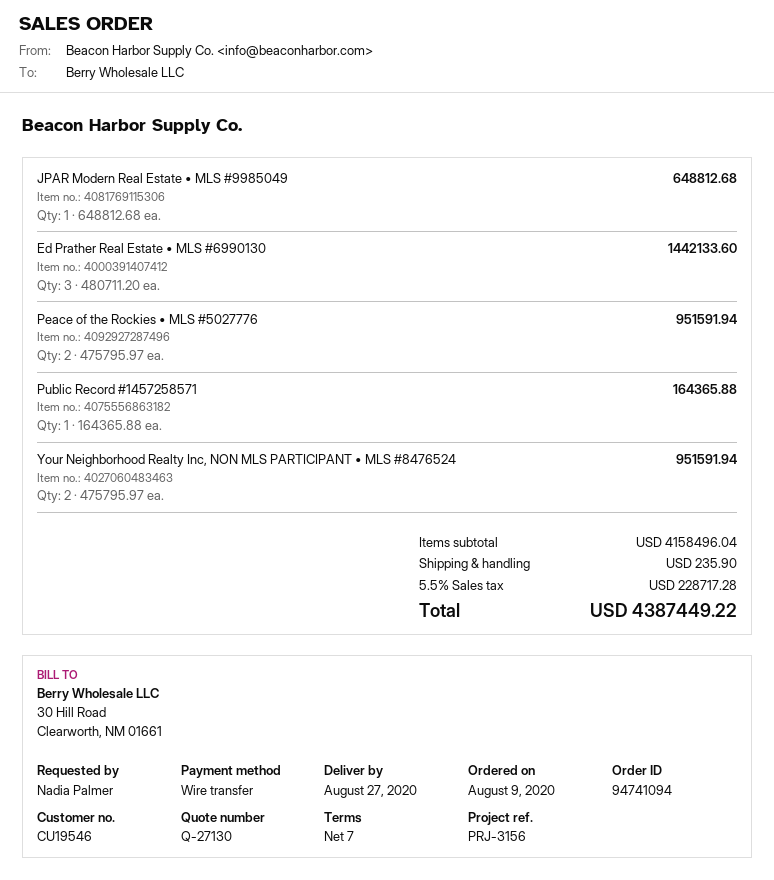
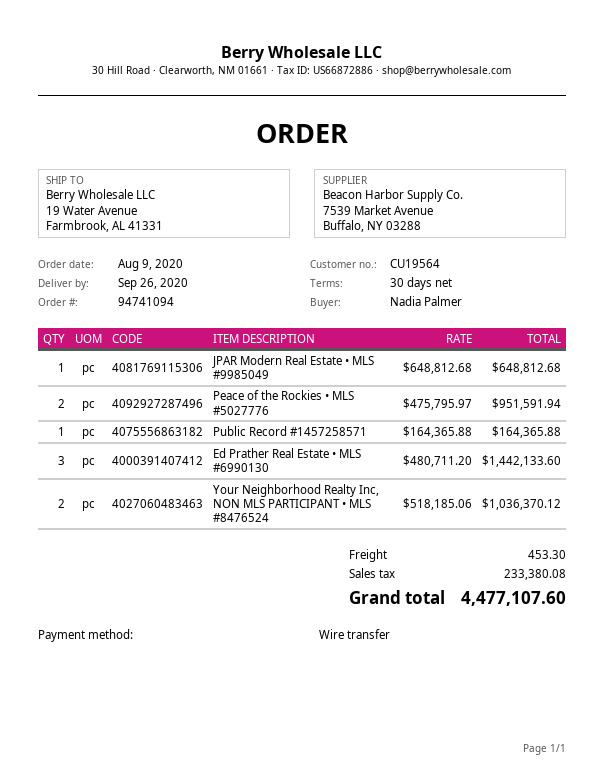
delivery date: 2020-08-27 -> 2020-09-26
payment terms: 7 days -> 30 days
customer number: CU19546 -> CU19564
Your Neighborhood Realty Inc, NON MLS PARTICIPANT • MLS #8476524: 2 x 475795.97 = 951591.94 -> 2 x 518185.06 = 1036370.12
shipping: 235.90 -> 453.30
tax: 228717.28 -> 233380.08
total: 4387449.22 -> 4477107.60

